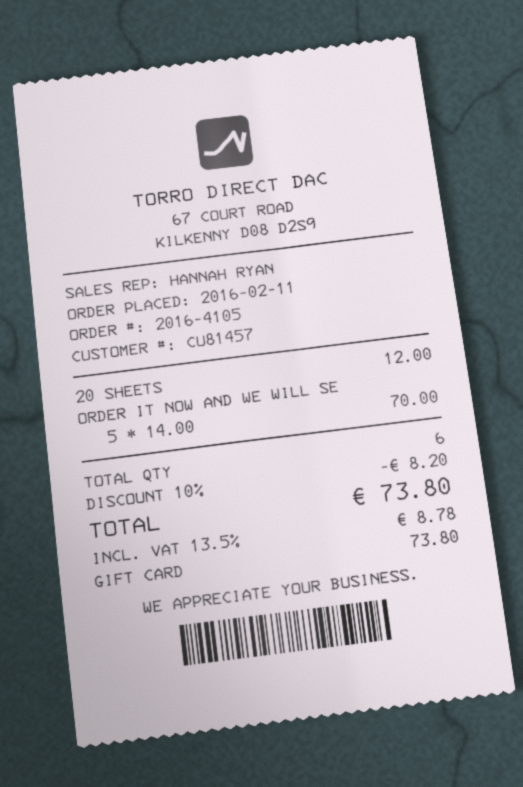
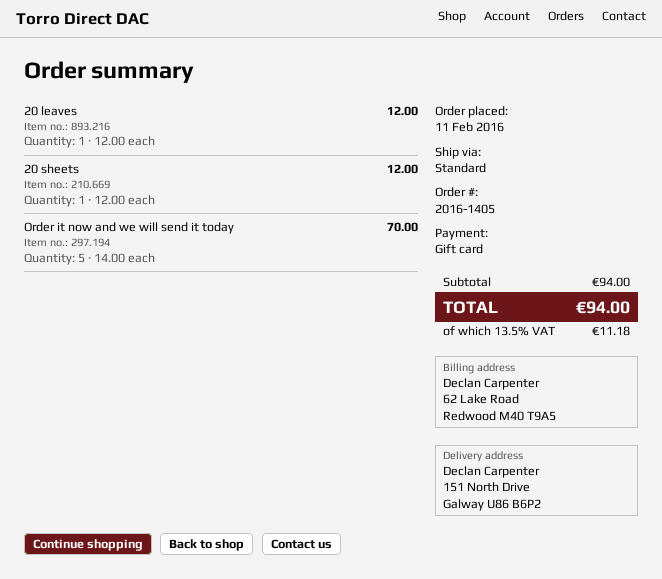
order number: 2016-4105 -> 2016-1405
20 leaves: none -> 1 x 12.00 = 12.00
discount: 10% = 8.20 -> none
tax: 13.5% = 8.78 -> 13.5% = 11.18
total: 73.80 -> 94.00

